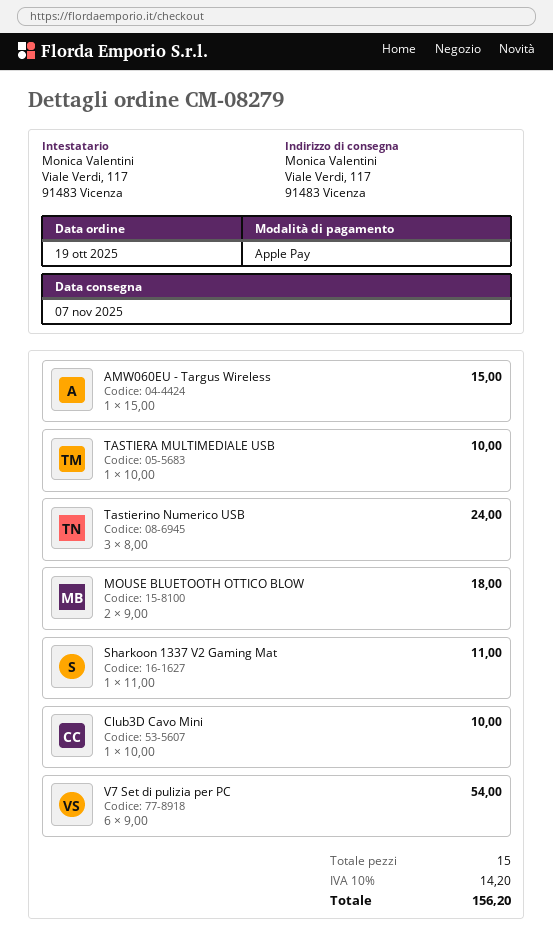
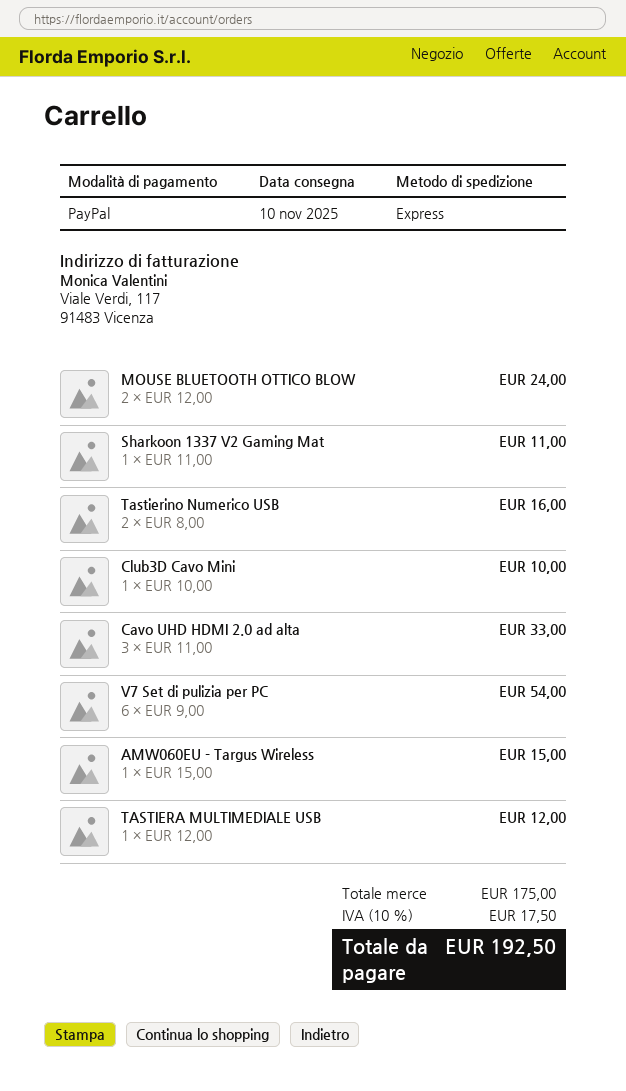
delivery date: 2025-11-07 -> 2025-11-10
payment method: Apple Pay -> PayPal
TASTIERA MULTIMEDIALE USB: 1 x 10.00 = 10.00 -> 1 x 12.00 = 12.00
Tastierino Numerico USB: 3 x 8.00 = 24.00 -> 2 x 8.00 = 16.00
MOUSE BLUETOOTH OTTICO BLOW: 2 x 9.00 = 18.00 -> 2 x 12.00 = 24.00
Cavo UHD HDMI 2.0 ad alta: none -> 3 x 11.00 = 33.00
tax: 10% = 14.20 -> 10% = 17.50
total: 156.20 -> 192.50

